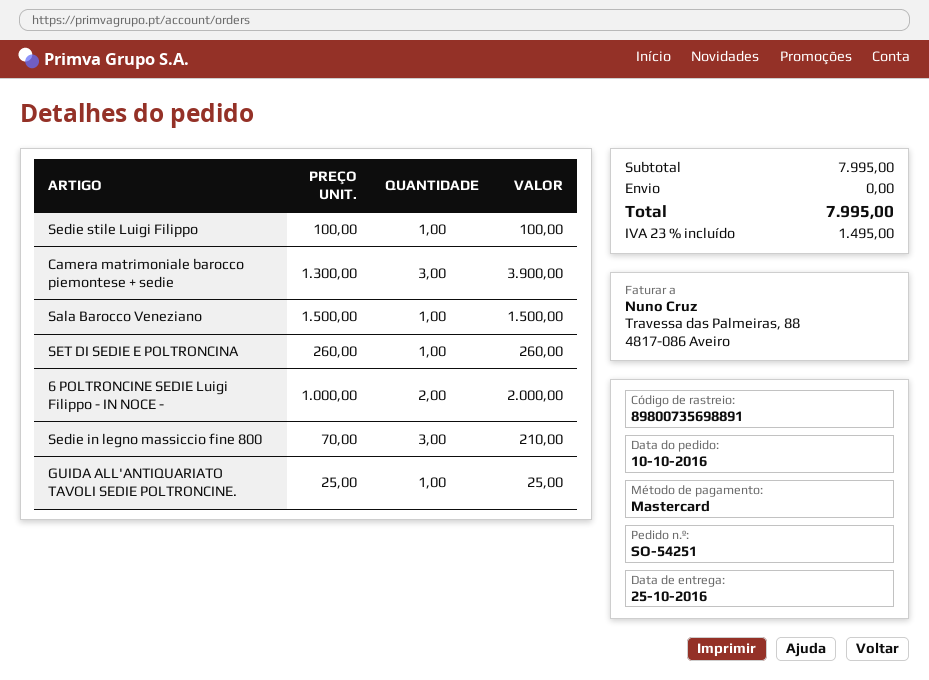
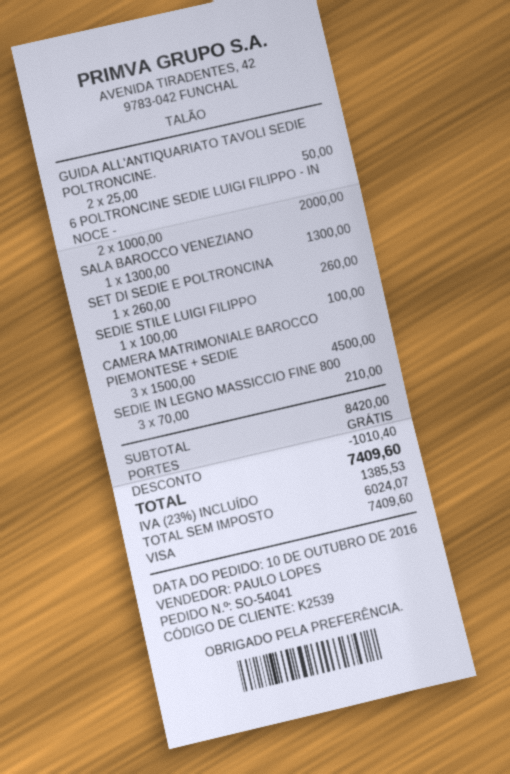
order number: SO-54251 -> SO-54041
payment method: Mastercard -> Visa
Camera matrimoniale barocco piemontese + sedie: 3 x 1300.00 = 3900.00 -> 3 x 1500.00 = 4500.00
Sala Barocco Veneziano: 1 x 1500.00 = 1500.00 -> 1 x 1300.00 = 1300.00
GUIDA ALL'ANTIQUARIATO TAVOLI SEDIE POLTRONCINE.: 1 x 25.00 = 25.00 -> 2 x 25.00 = 50.00
subtotal: 7995.00 -> 8420.00
discount: none -> 1010.40
tax: 23% = 1495.00 -> 23% = 1385.53
total: 7995.00 -> 7409.60

